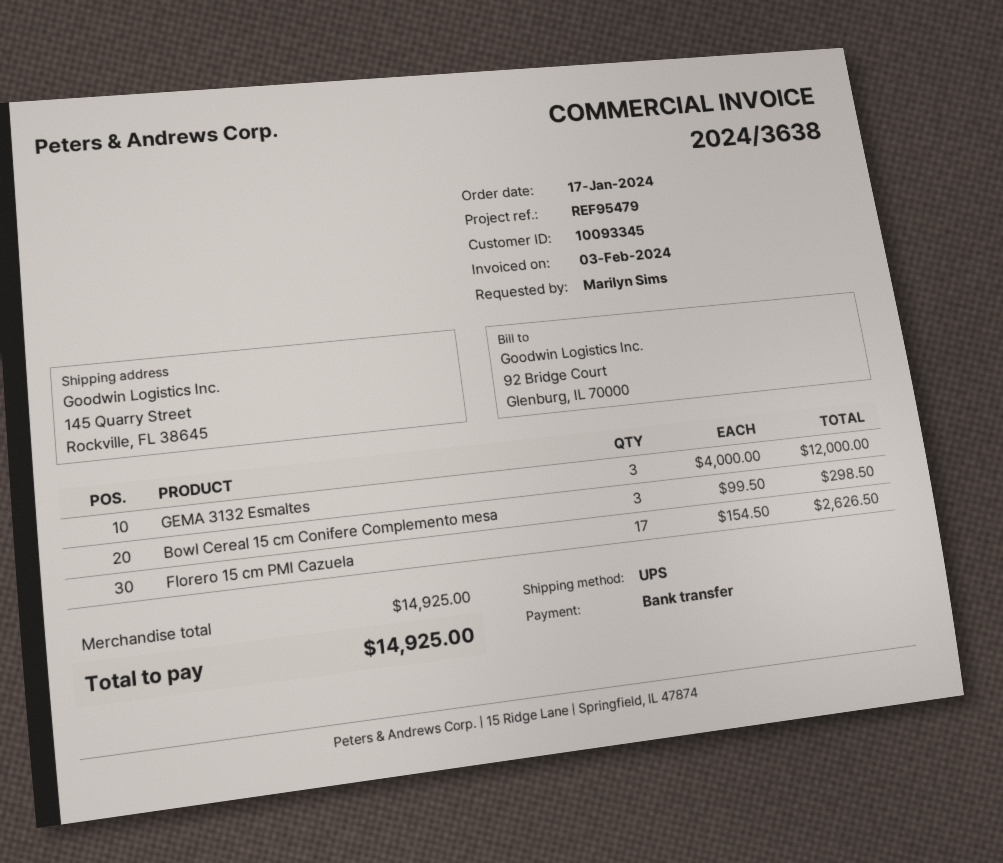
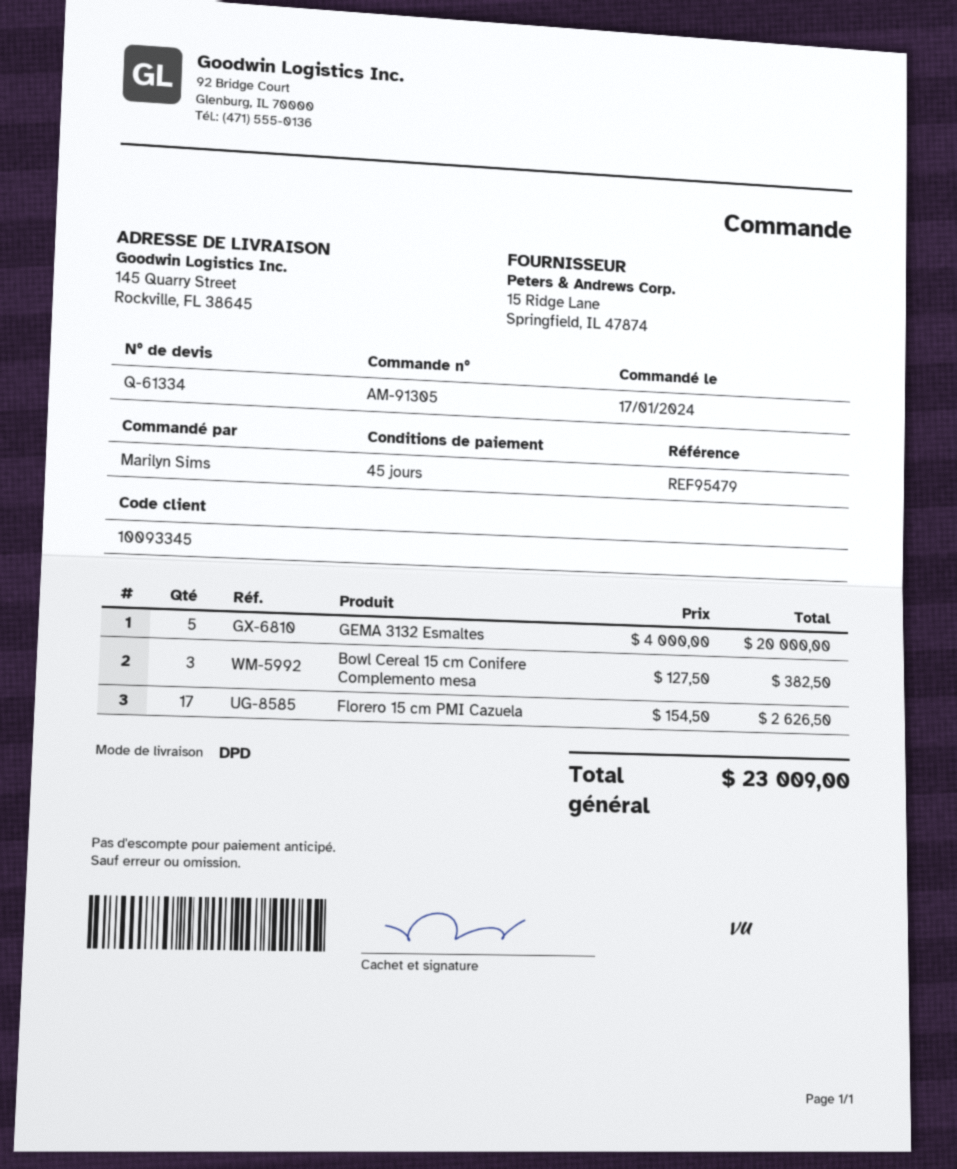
shipping method: UPS -> DPD
GEMA 3132 Esmaltes: 3 x 4000.00 = 12000.00 -> 5 x 4000.00 = 20000.00
Bowl Cereal 15 cm Conifere Complemento mesa: 3 x 99.50 = 298.50 -> 3 x 127.50 = 382.50
total: 14925.00 -> 23009.00

